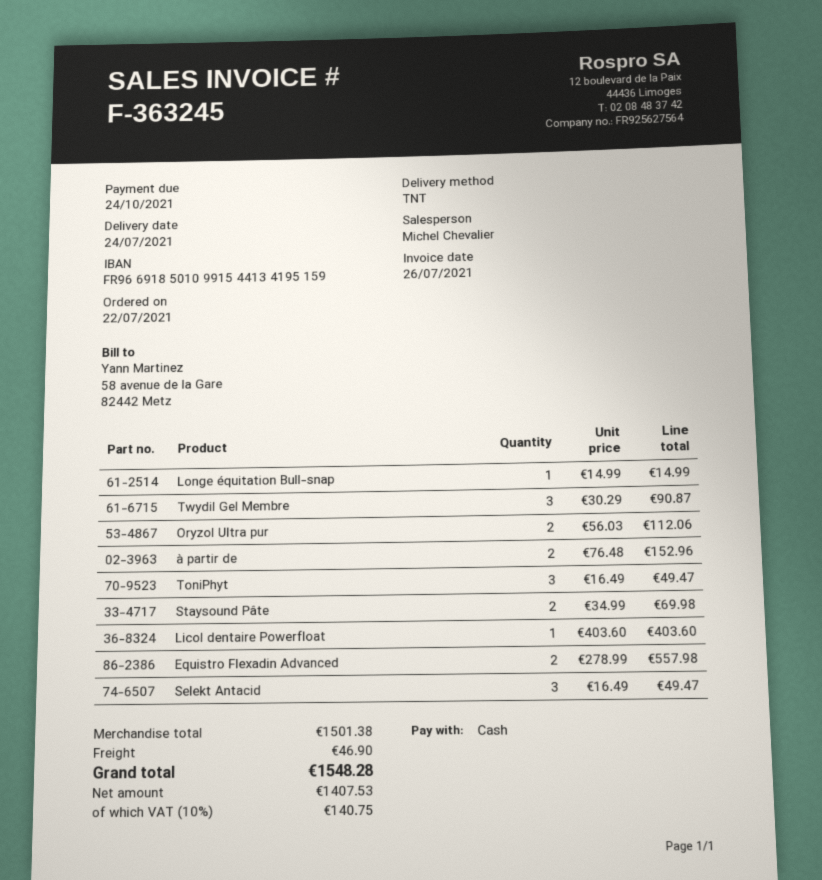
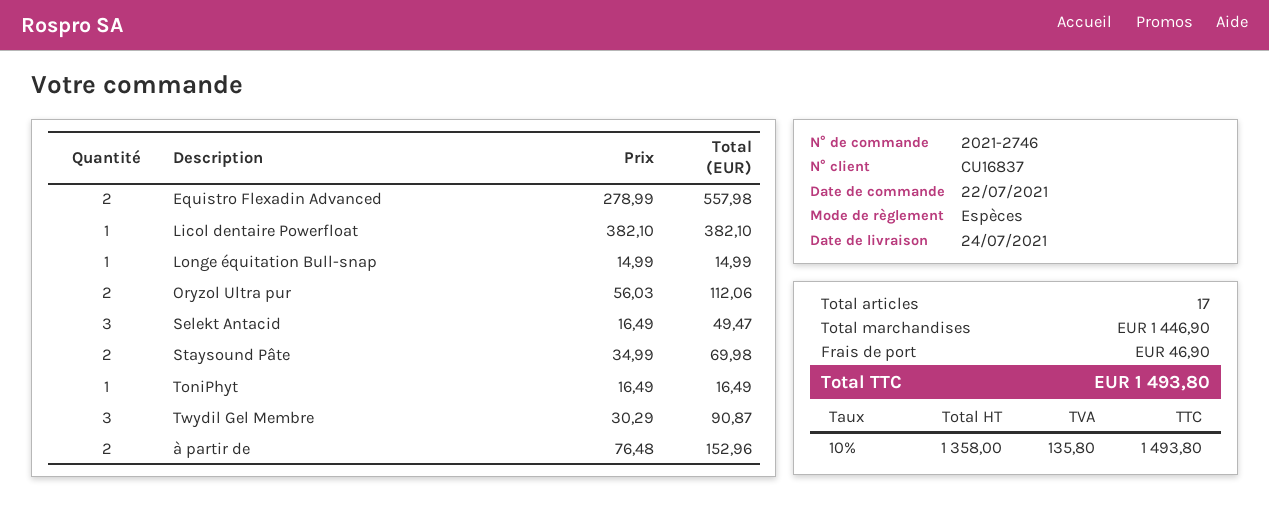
ToniPhyt: 3 x 16.49 = 49.47 -> 1 x 16.49 = 16.49
Licol dentaire Powerfloat: 1 x 403.60 = 403.60 -> 1 x 382.10 = 382.10
subtotal: 1501.38 -> 1446.90
net: 1407.53 -> 1358.00
tax: 10% = 140.75 -> 10% = 135.80
total: 1548.28 -> 1493.80

